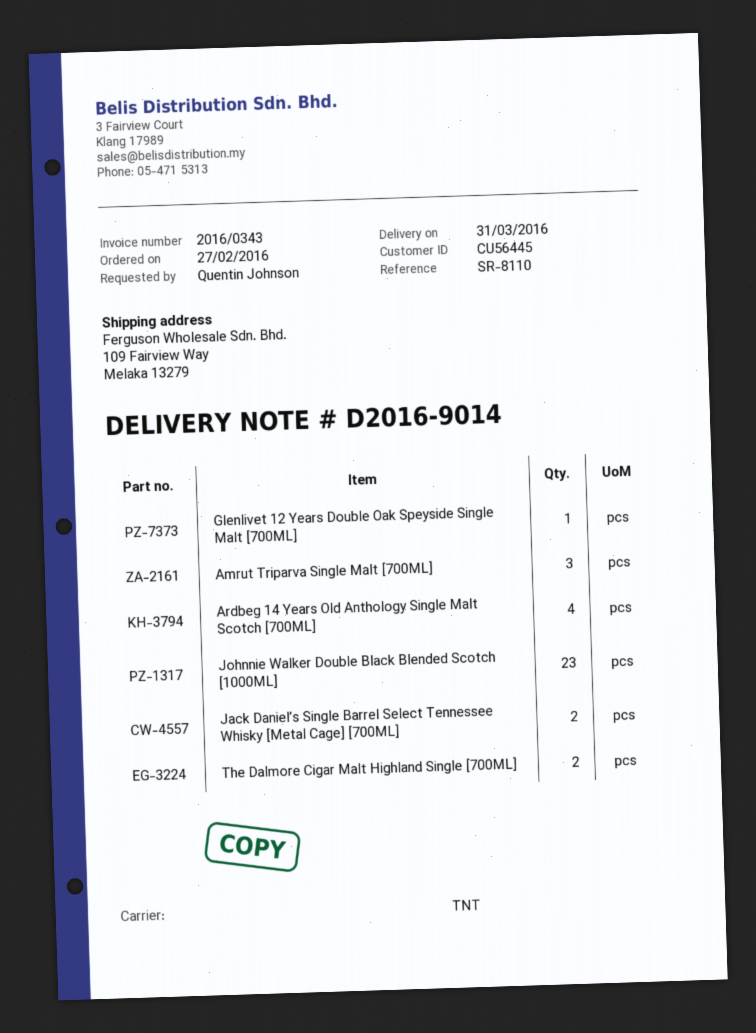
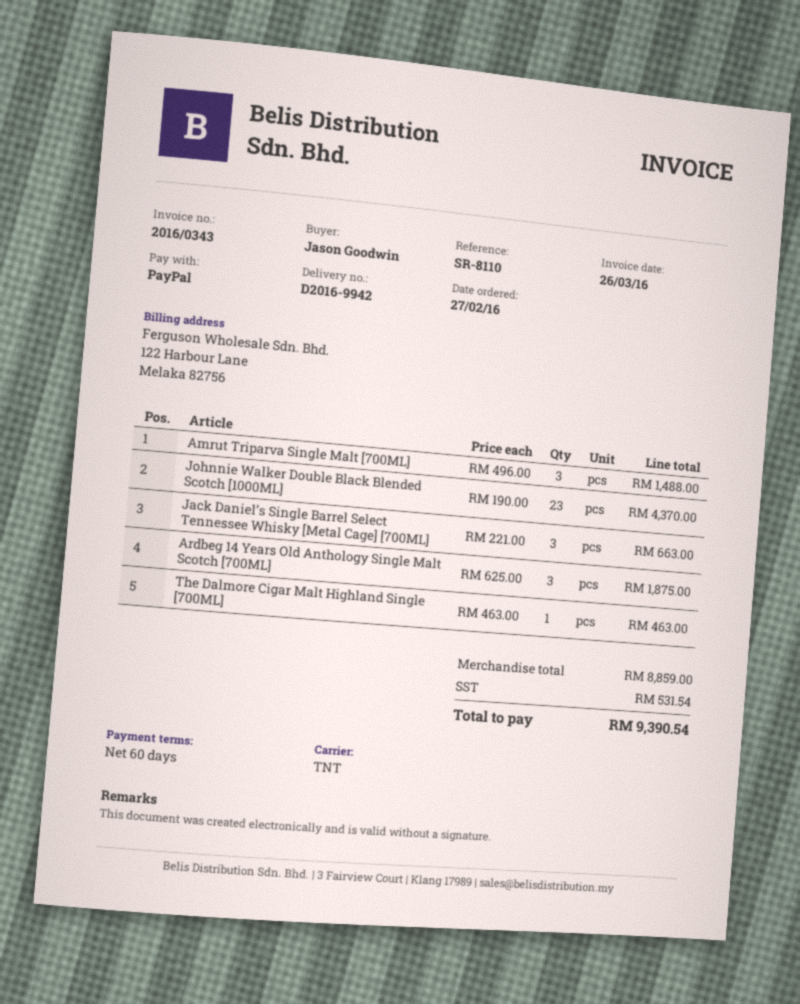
delivery note number: D2016-9014 -> D2016-9942
ordered by: Quentin Johnson -> Jason Goodwin
Glenlivet 12 Years Double Oak Speyside Single Malt [700ML]: 1 -> none
Ardbeg 14 Years Old Anthology Single Malt Scotch [700ML]: 4 -> 3
Jack Daniel’s Single Barrel Select Tennessee Whisky [Metal Cage] [700ML]: 2 -> 3
The Dalmore Cigar Malt Highland Single [700ML]: 2 -> 1

